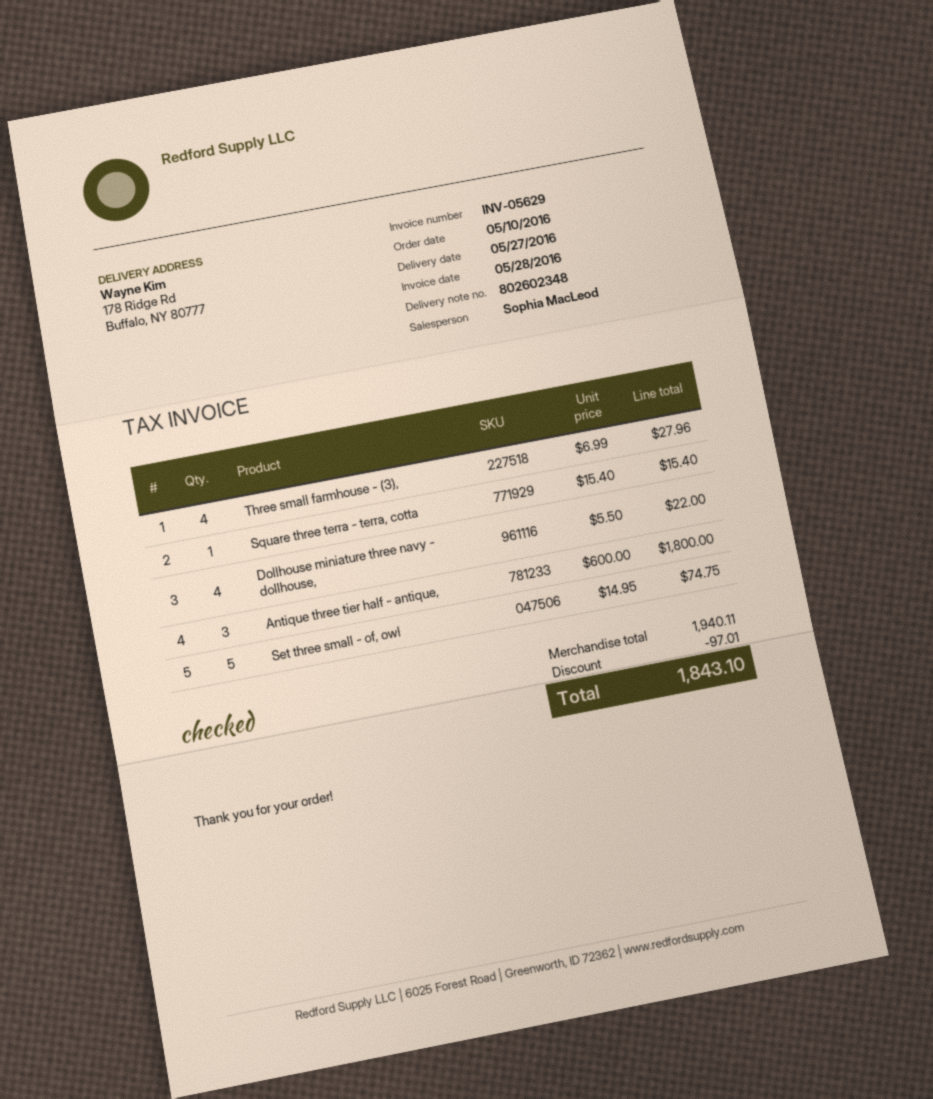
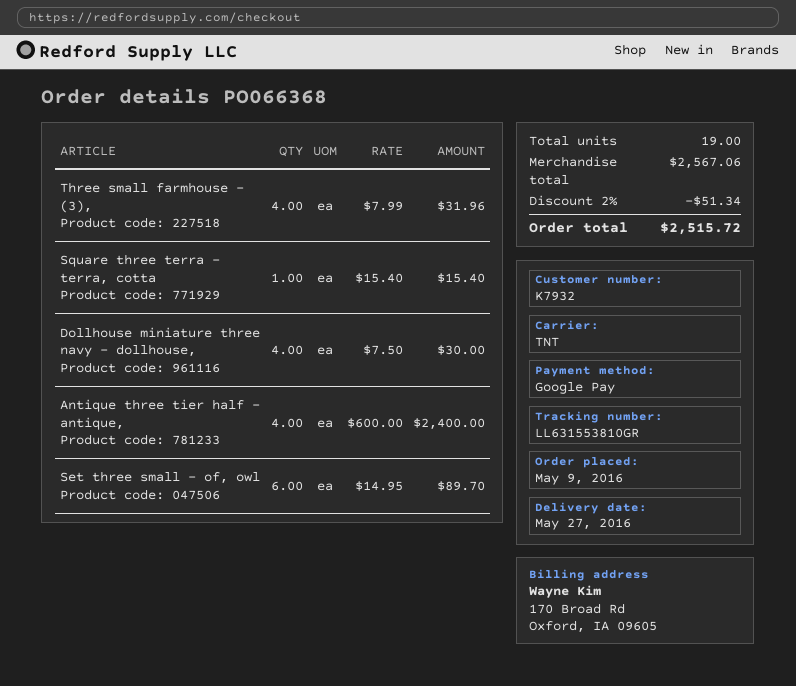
order date: 2016-05-10 -> 2016-05-09
Three small farmhouse - (3),: 4 x 6.99 = 27.96 -> 4 x 7.99 = 31.96
Dollhouse miniature three navy - dollhouse,: 4 x 5.50 = 22.00 -> 4 x 7.50 = 30.00
Antique three tier half - antique,: 3 x 600.00 = 1800.00 -> 4 x 600.00 = 2400.00
Set three small - of, owl: 5 x 14.95 = 74.75 -> 6 x 14.95 = 89.70
subtotal: 1940.11 -> 2567.06
discount: 97.01 -> 51.34
total: 1843.10 -> 2515.72

